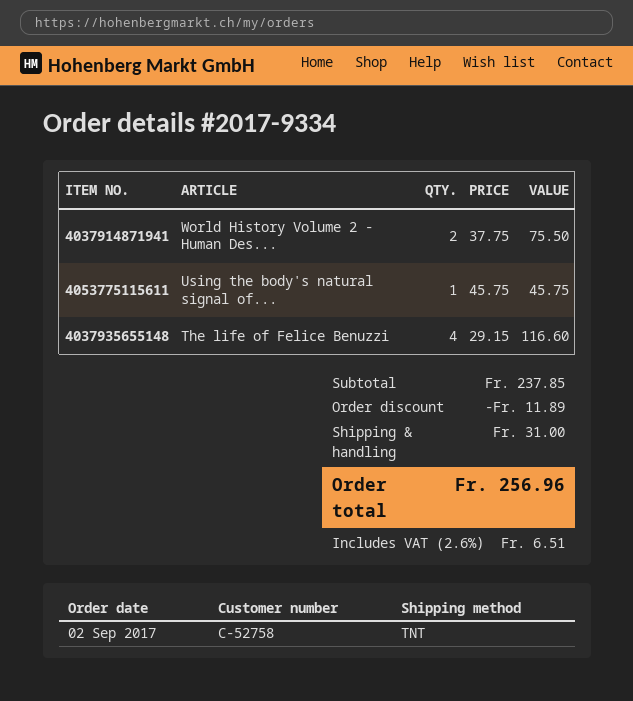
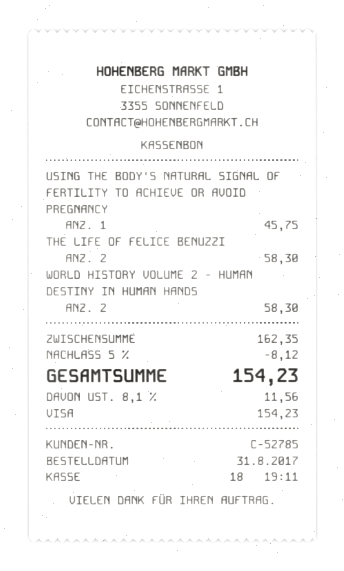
order date: 2017-09-02 -> 2017-08-31
customer number: C-52758 -> C-52785
World History Volume 2 - Human Des...: 2 for 75.50 -> 2 for 58.30
The life of Felice Benuzzi: 4 for 116.60 -> 2 for 58.30
subtotal: 237.85 -> 162.35
discount: 11.89 -> 8.12
shipping: 31.00 -> none
tax: 2.6% = 6.51 -> 8.1% = 11.56
total: 256.96 -> 154.23

